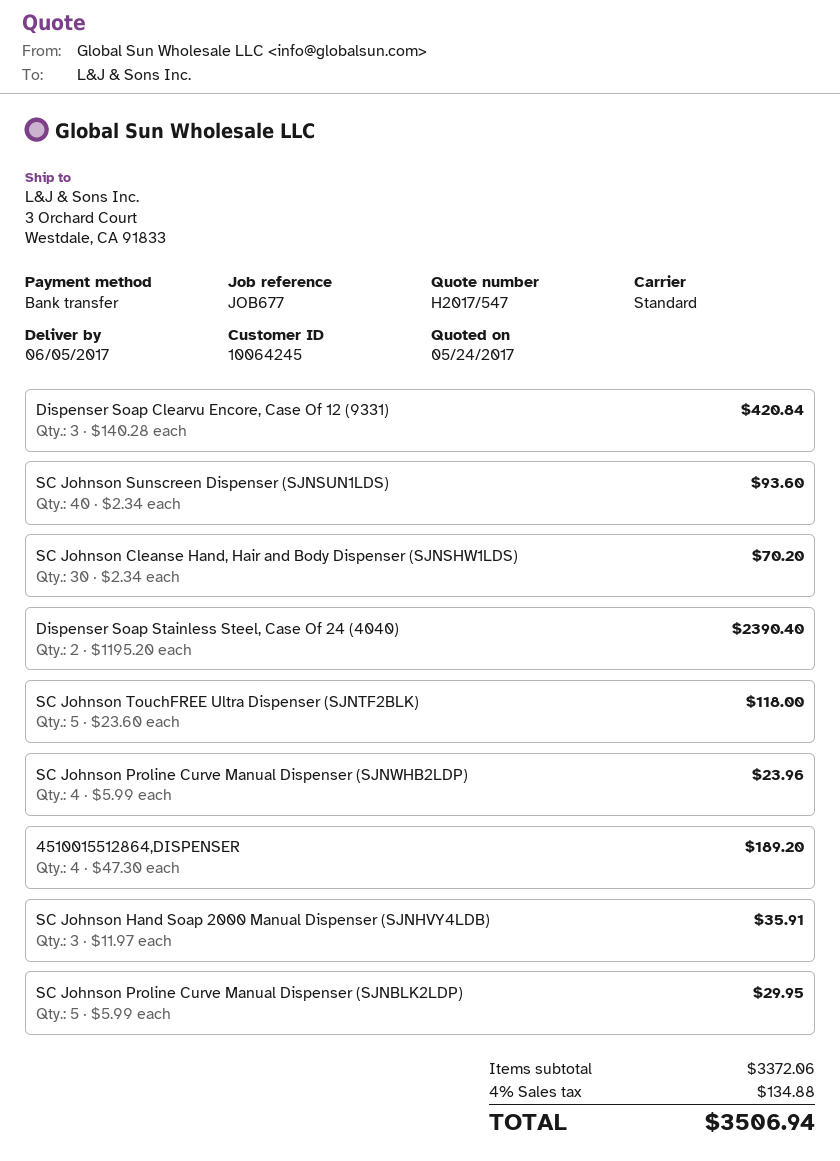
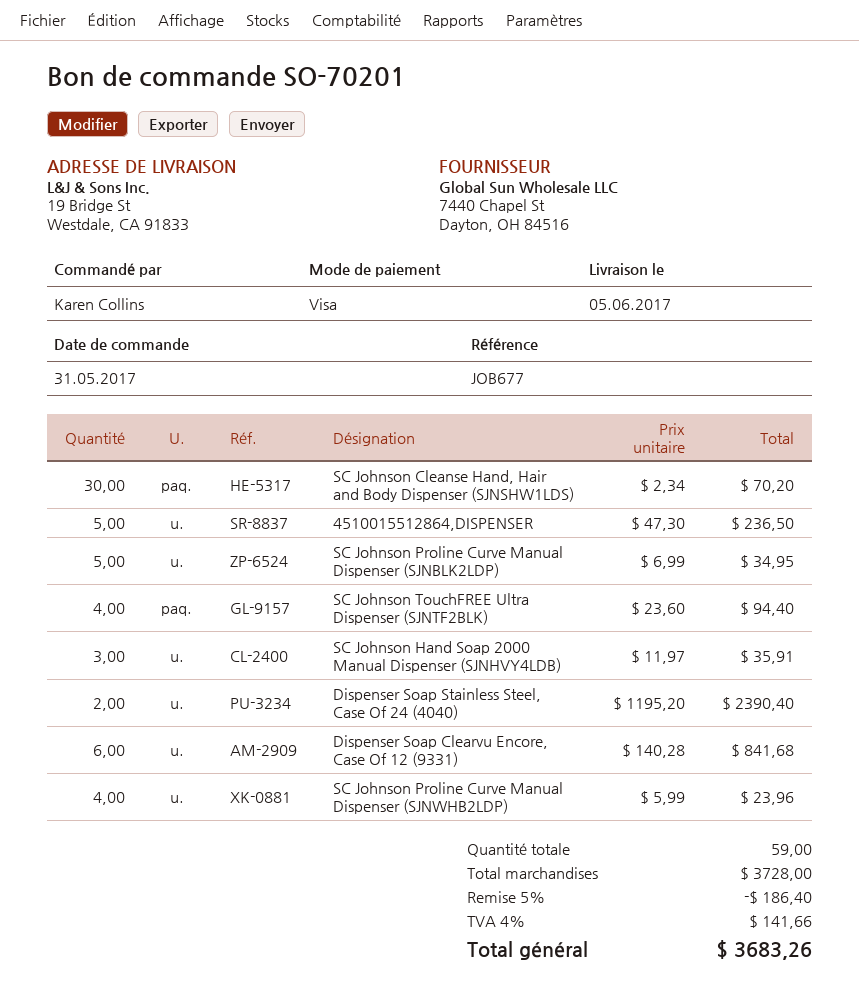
payment method: bank transfer -> Visa
ship to: 3 Orchard Court, Westdale, CA 91833 -> 19 Bridge St, Westdale, CA 91833
Dispenser Soap Clearvu Encore, Case Of 12 (9331): 3 x 140.28 = 420.84 -> 6 x 140.28 = 841.68
SC Johnson Sunscreen Dispenser (SJNSUN1LDS): 40 x 2.34 = 93.60 -> none
SC Johnson TouchFREE Ultra Dispenser (SJNTF2BLK): 5 x 23.60 = 118.00 -> 4 x 23.60 = 94.40
4510015512864,DISPENSER: 4 x 47.30 = 189.20 -> 5 x 47.30 = 236.50
SC Johnson Proline Curve Manual Dispenser (SJNBLK2LDP): 5 x 5.99 = 29.95 -> 5 x 6.99 = 34.95
subtotal: 3372.06 -> 3728.00
discount: none -> 5% = 186.40
tax: 4% = 134.88 -> 4% = 141.66
total: 3506.94 -> 3683.26

